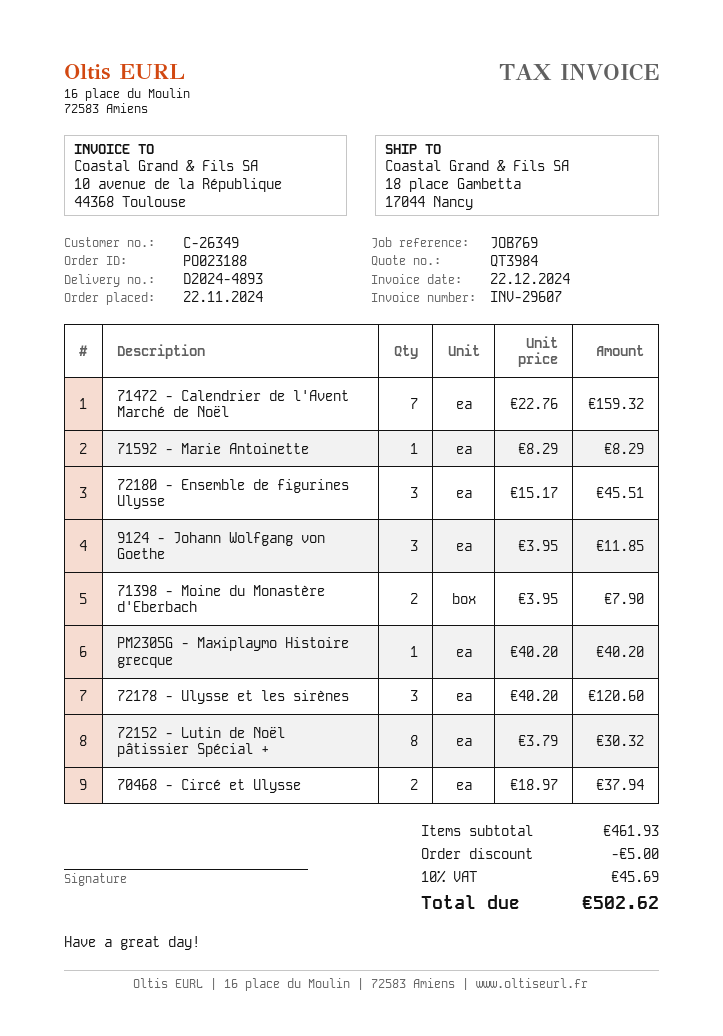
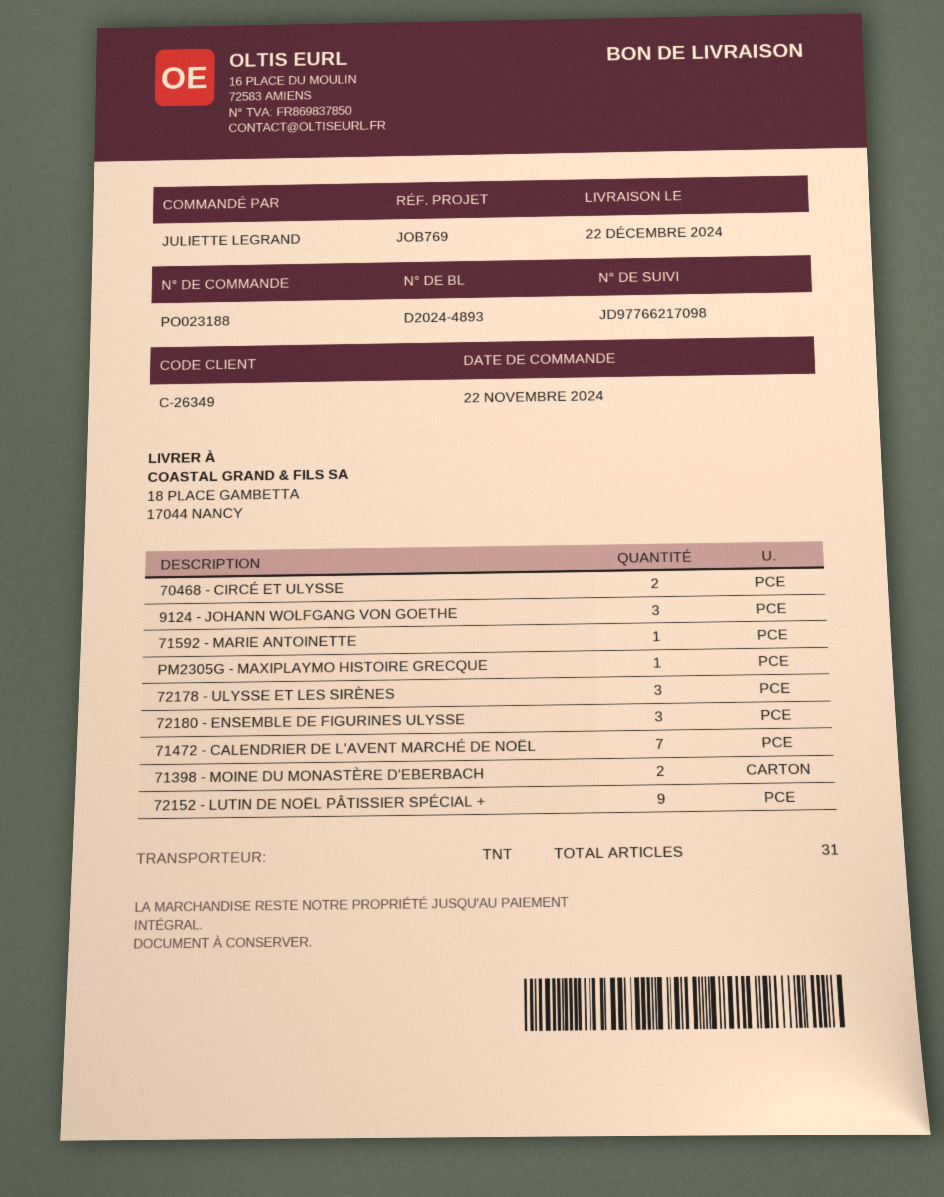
72152 - Lutin de Noël pâtissier Spécial +: 8 -> 9

